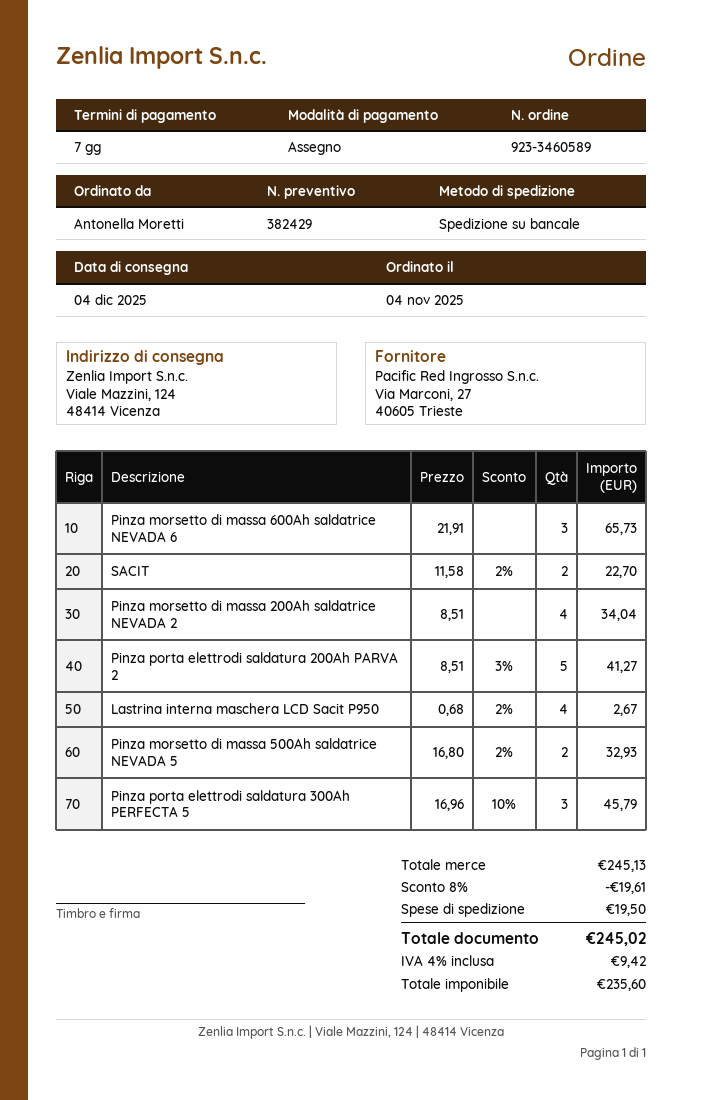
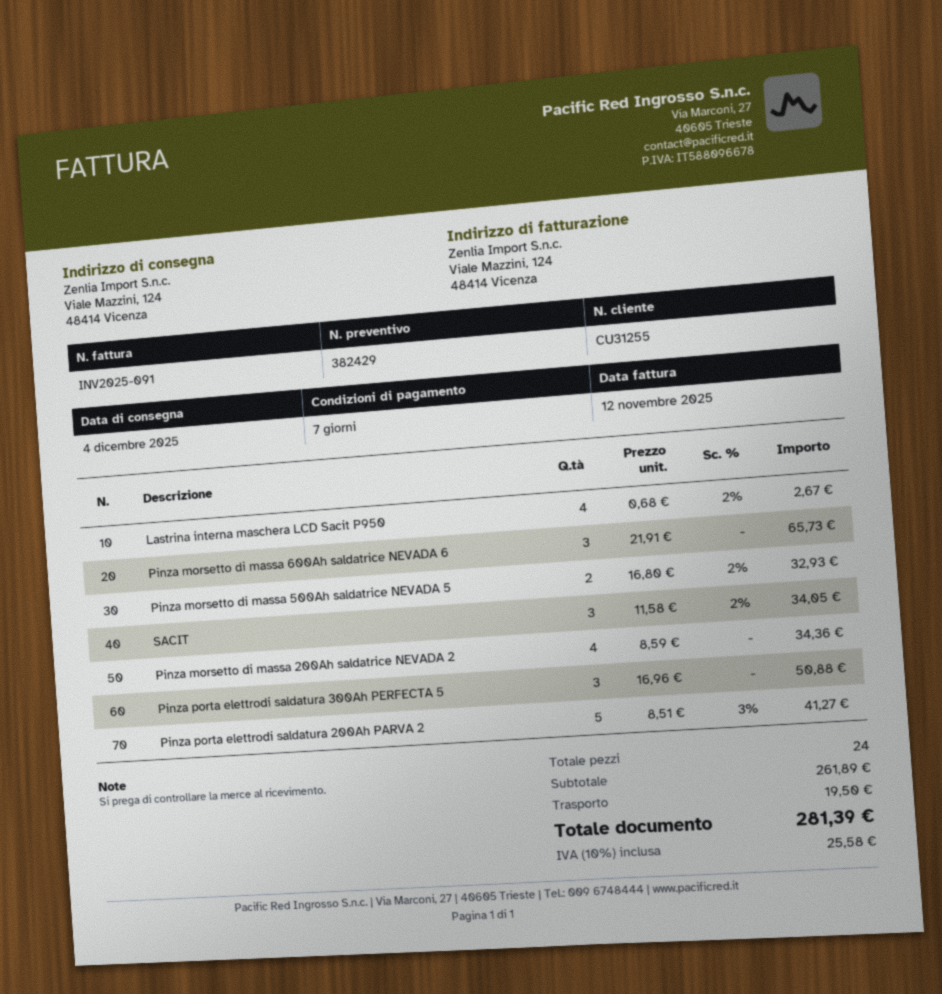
SACIT: 2 x 11.58 - 2% = 22.70 -> 3 x 11.58 - 2% = 34.05
Pinza morsetto di massa 200Ah saldatrice NEVADA 2: 4 x 8.51 = 34.04 -> 4 x 8.59 = 34.36
Pinza porta elettrodi saldatura 300Ah PERFECTA 5: 3 x 16.96 - 10% = 45.79 -> 3 x 16.96 = 50.88
subtotal: 245.13 -> 261.89
discount: 8% = 19.61 -> none
tax: 4% = 9.42 -> 10% = 25.58
total: 245.02 -> 281.39

